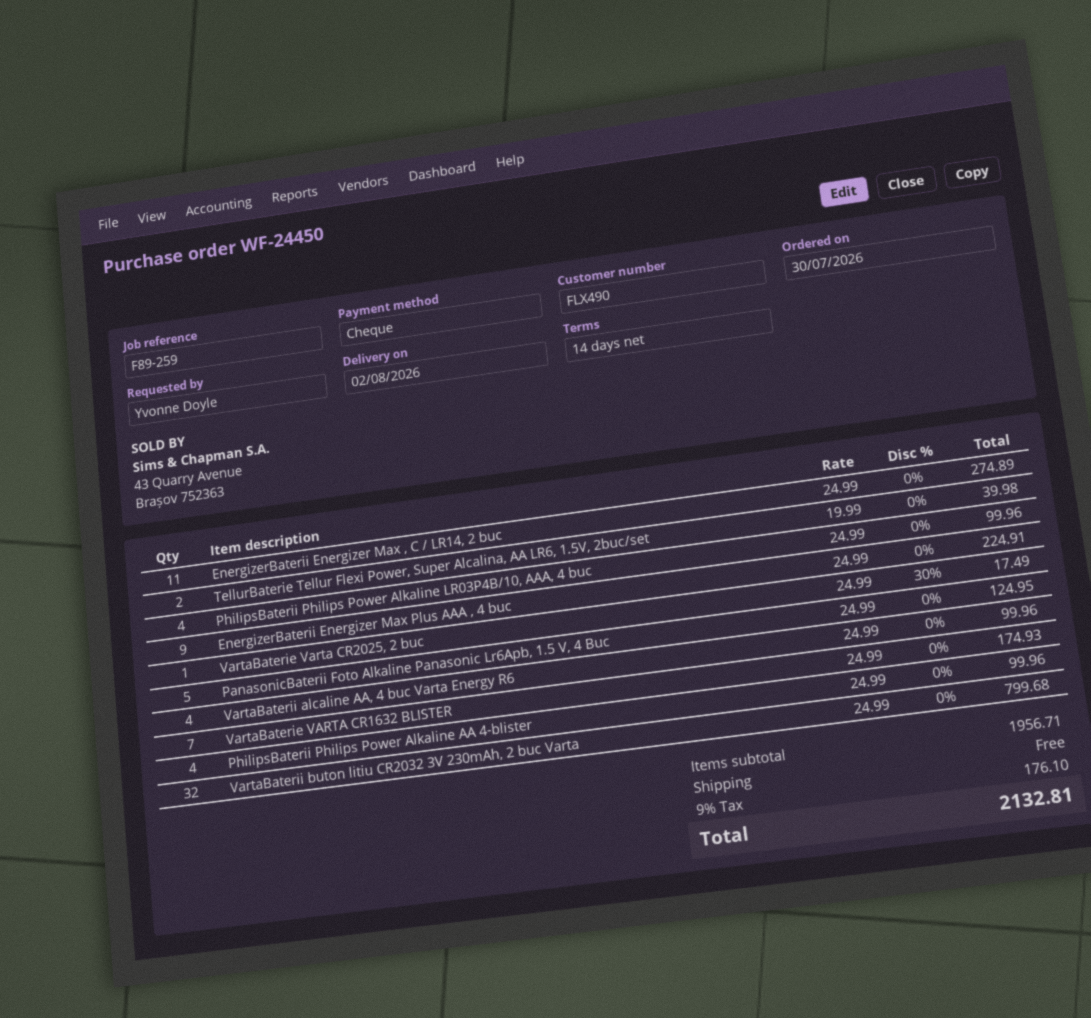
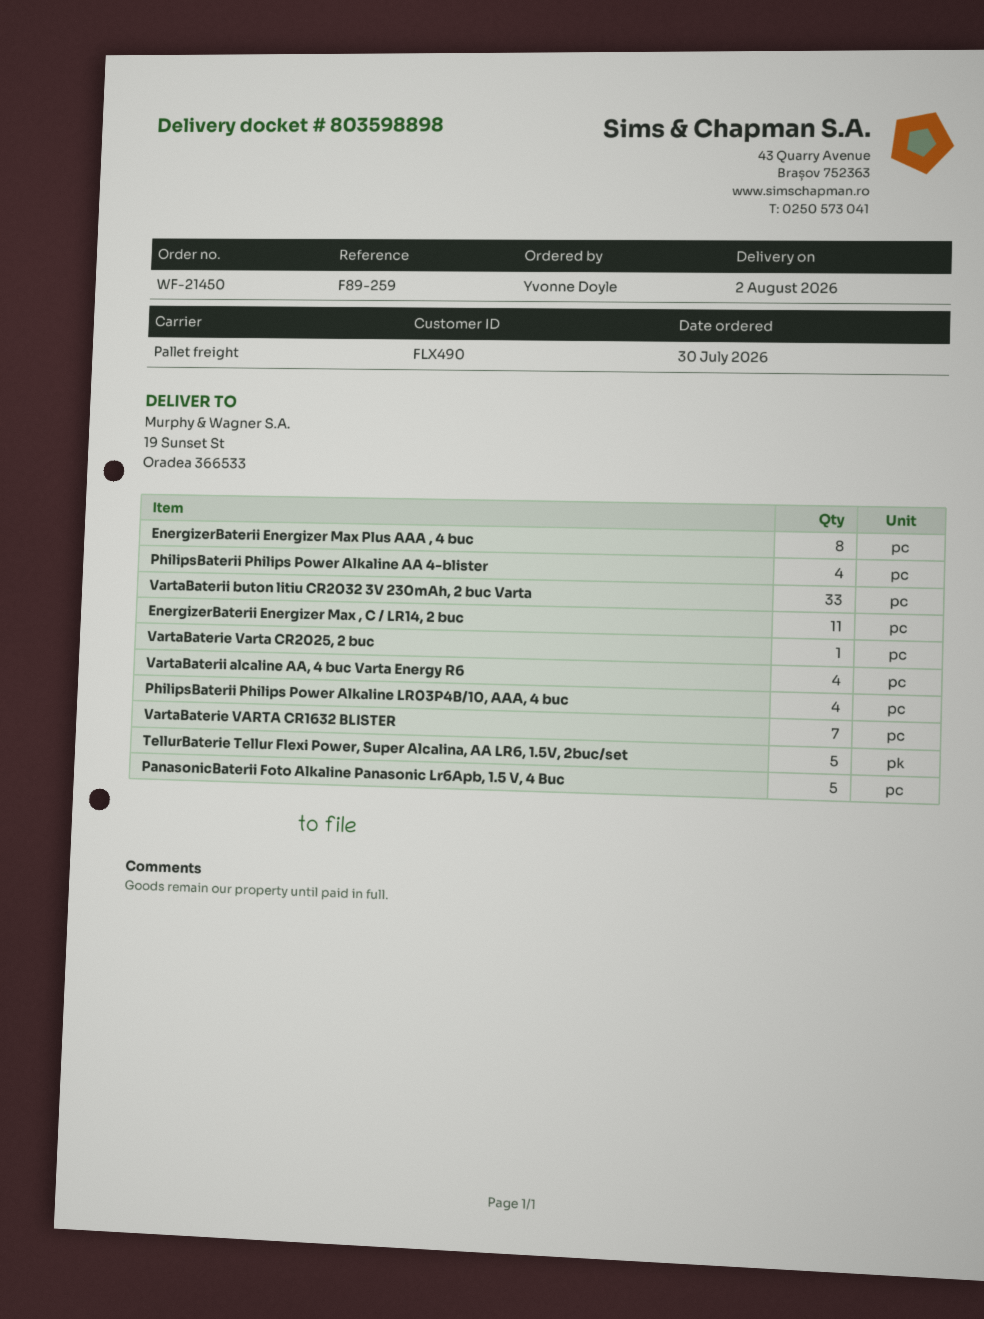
order number: WF-24450 -> WF-21450
TellurBaterie Tellur Flexi Power, Super Alcalina, AA LR6, 1.5V, 2buc/set: 2 -> 5
EnergizerBaterii Energizer Max Plus AAA , 4 buc: 9 -> 8
VartaBaterii buton litiu CR2032 3V 230mAh, 2 buc Varta: 32 -> 33

